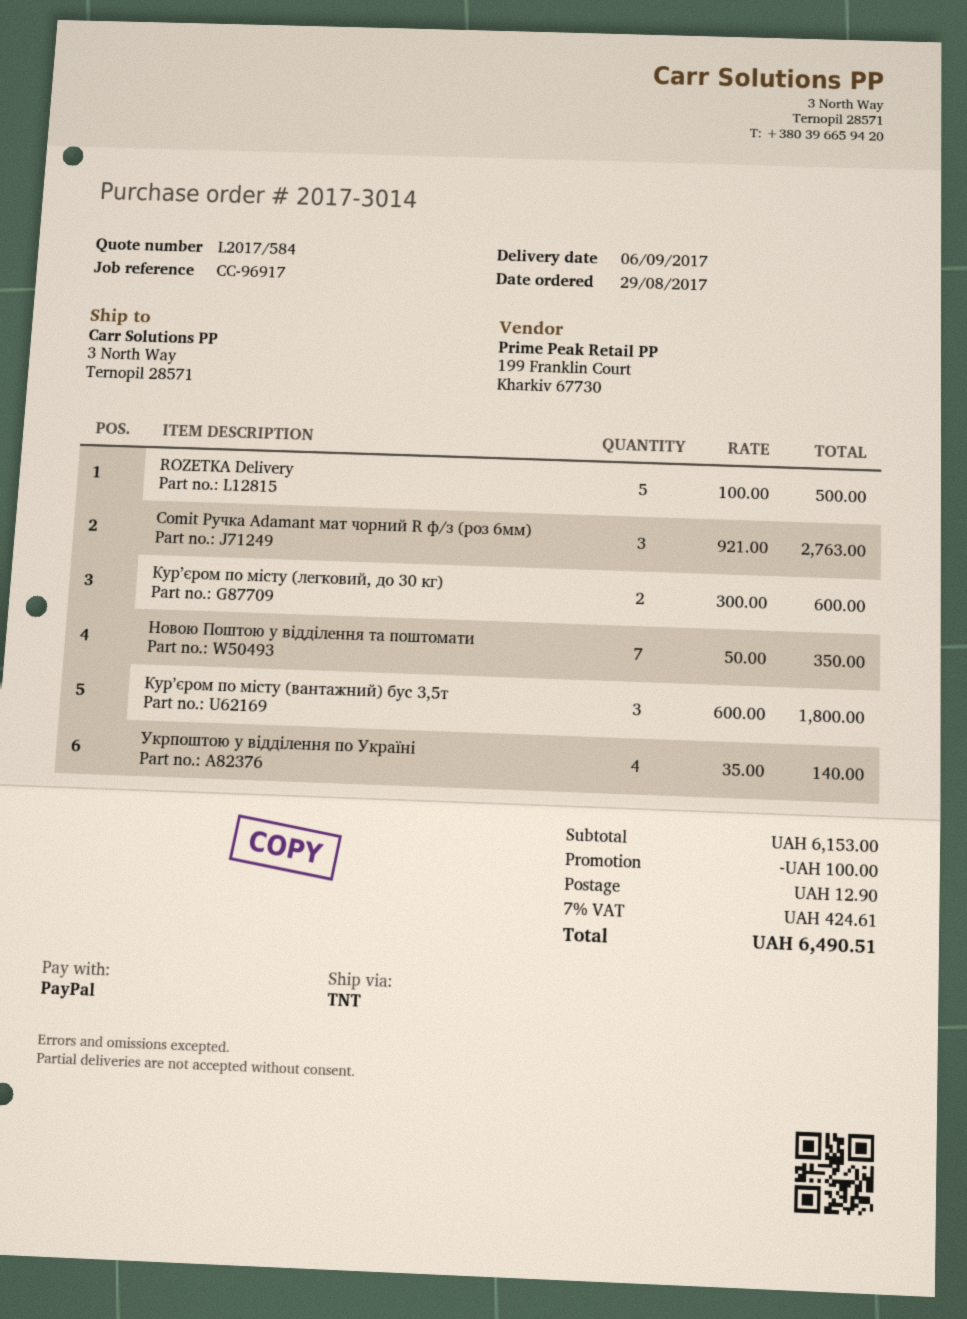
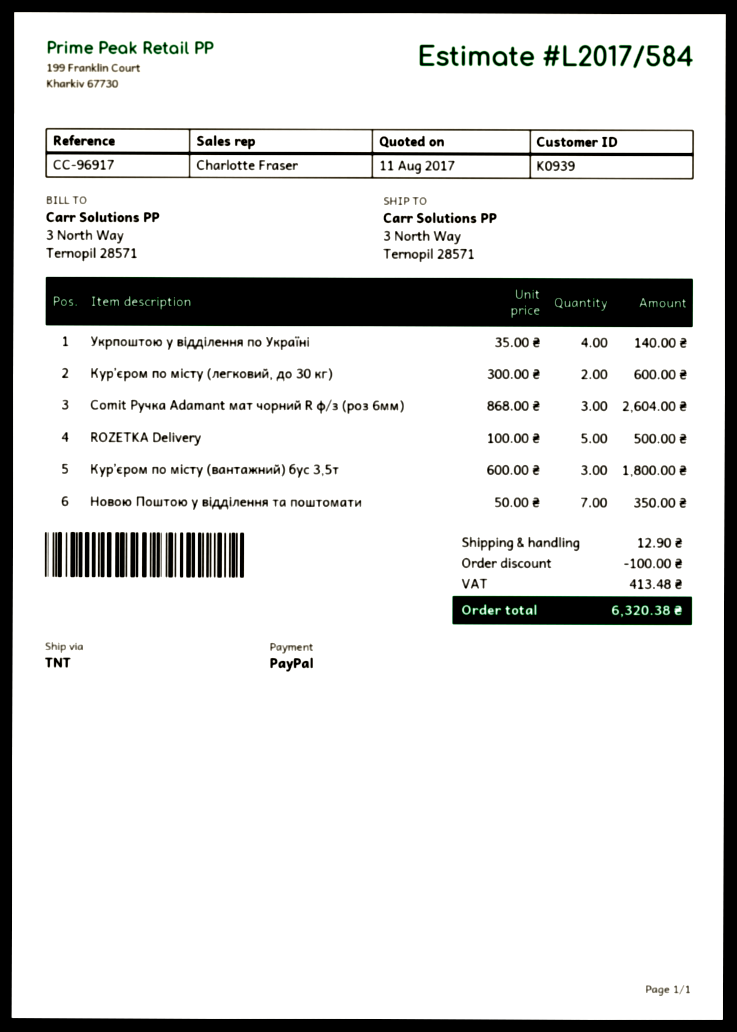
Comit Ручка Adamant мат чорний R ф/з (роз 6мм): 3 x 921.00 = 2763.00 -> 3 x 868.00 = 2604.00
tax: 424.61 -> 413.48
total: 6490.51 -> 6320.38

